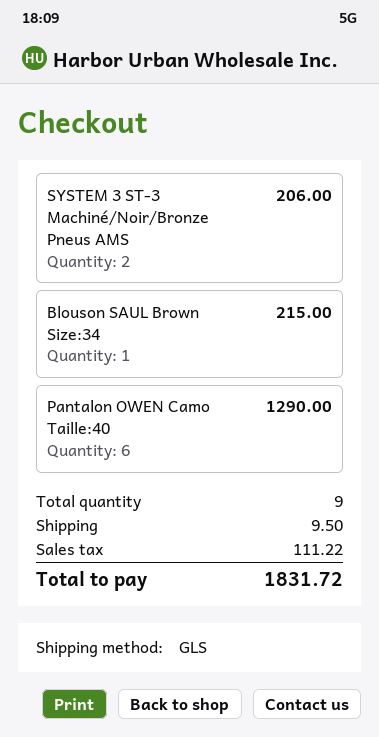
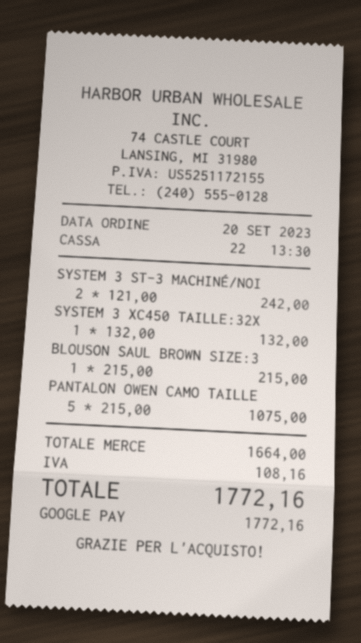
SYSTEM 3 ST-3 Machiné/Noir/Bronze Pneus AMS: 2 for 206.00 -> 2 for 242.00
Pantalon OWEN Camo Taille:40: 6 for 1290.00 -> 5 for 1075.00
SYSTEM 3 XC450 TAILLE:32X: none -> 1 for 132.00
shipping: 9.50 -> none
tax: 111.22 -> 108.16
total: 1831.72 -> 1772.16

